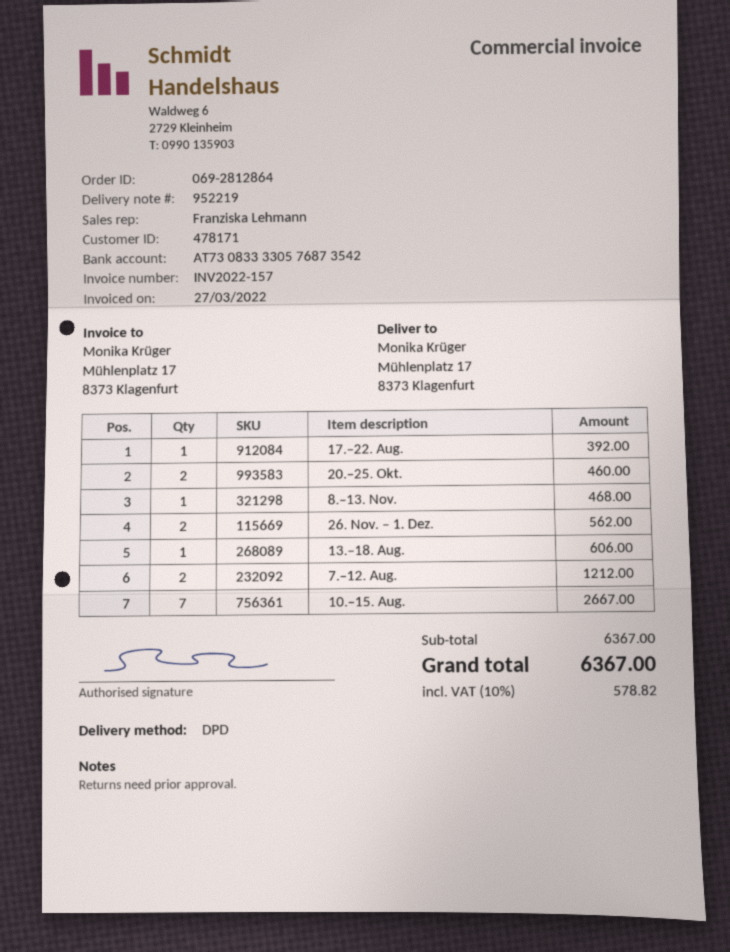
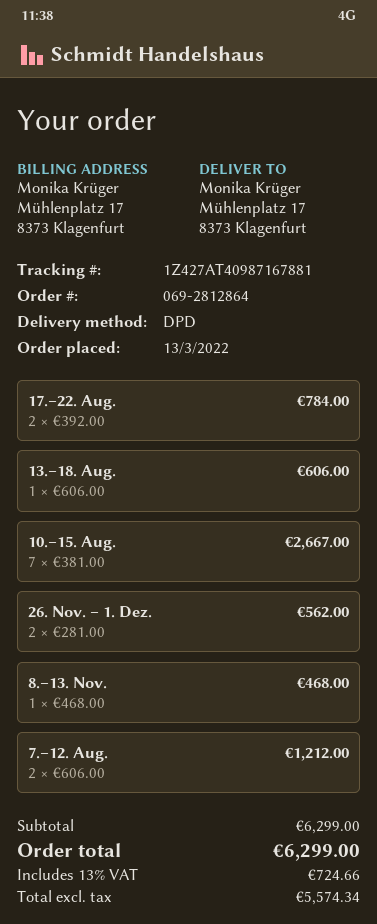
17.–22. Aug.: 1 for 392.00 -> 2 for 784.00
20.–25. Okt.: 2 for 460.00 -> none
subtotal: 6367.00 -> 6299.00
tax: 10% = 578.82 -> 13% = 724.66
total: 6367.00 -> 6299.00

